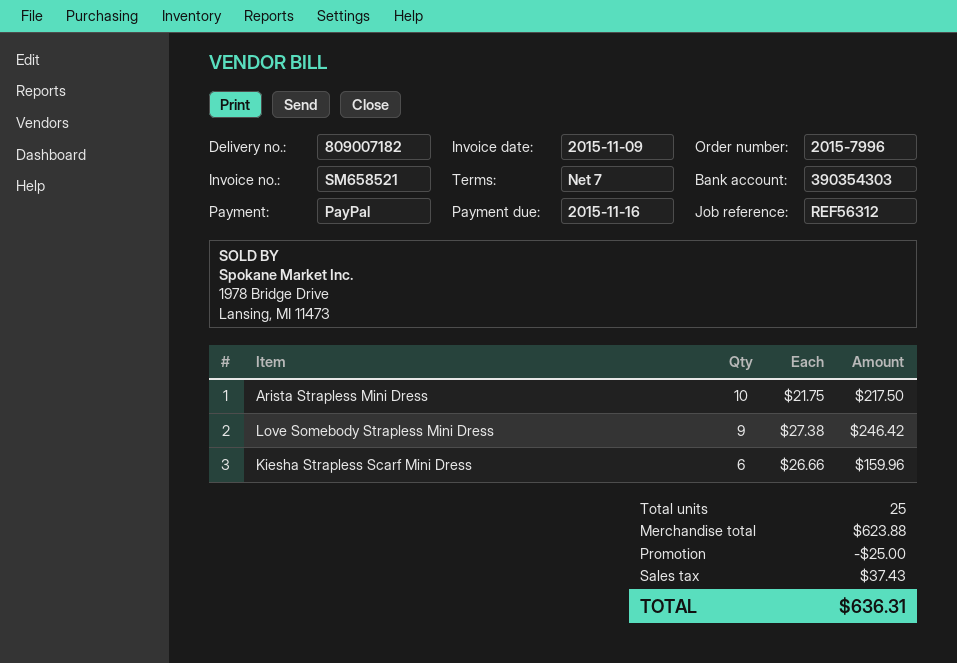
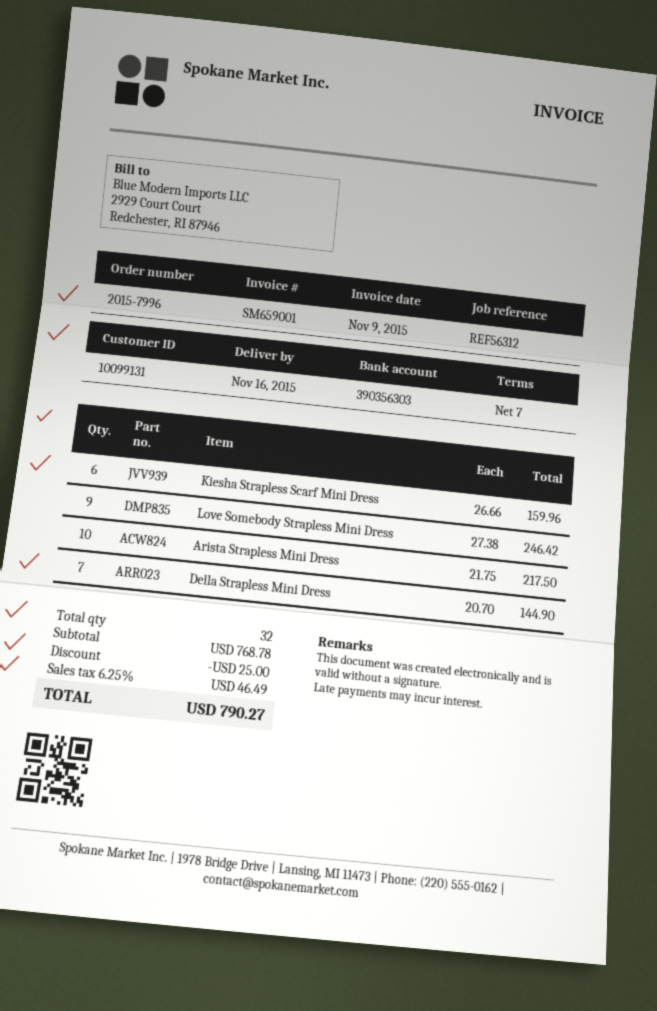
invoice number: SM658521 -> SM659001
bank account: 390354303 -> 390356303
Della Strapless Mini Dress: none -> 7 x 20.70 = 144.90
total quantity: 25 -> 32
subtotal: 623.88 -> 768.78
tax: 37.43 -> 46.49
total: 636.31 -> 790.27

